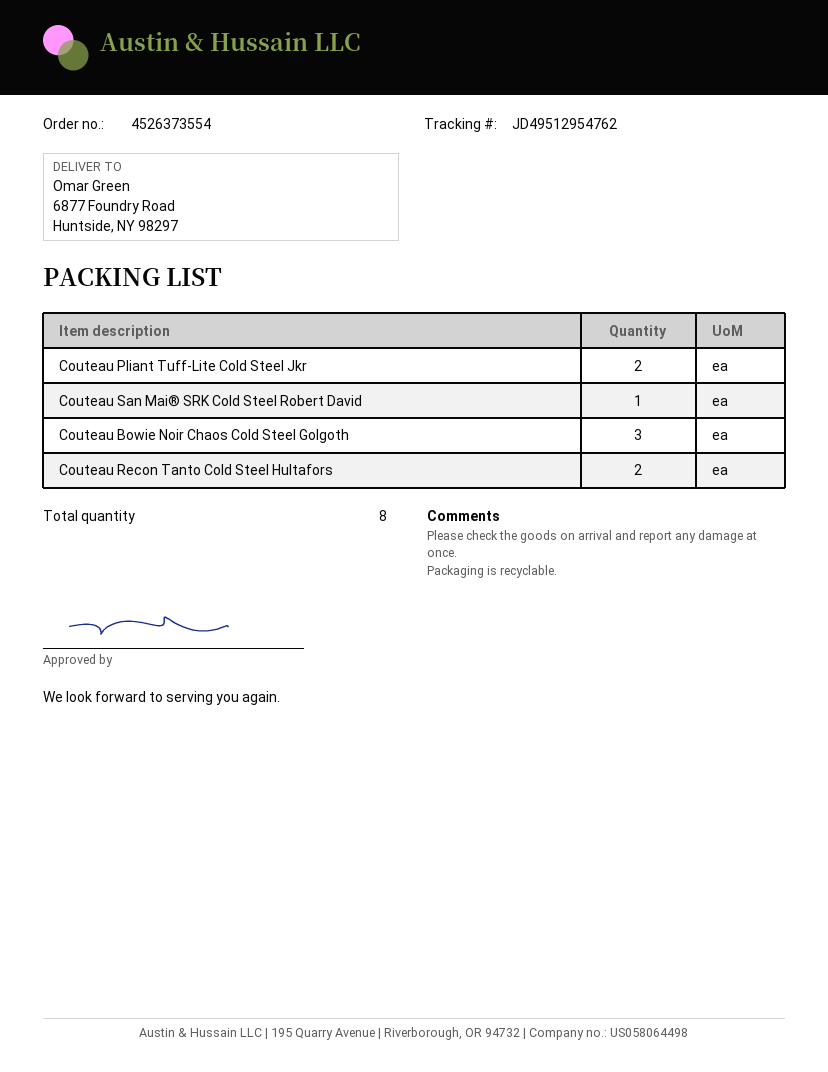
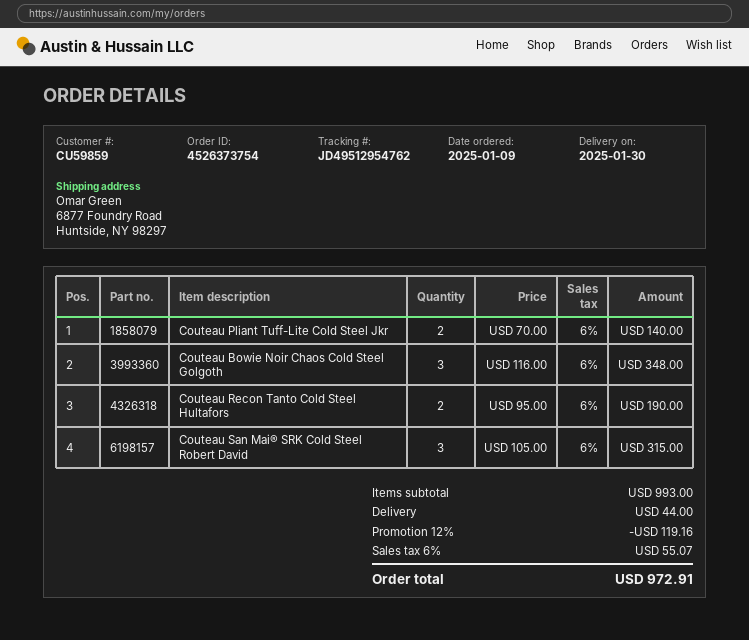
order number: 4526373554 -> 4526373754
Couteau San Mai® SRK Cold Steel Robert David: 1 -> 3

